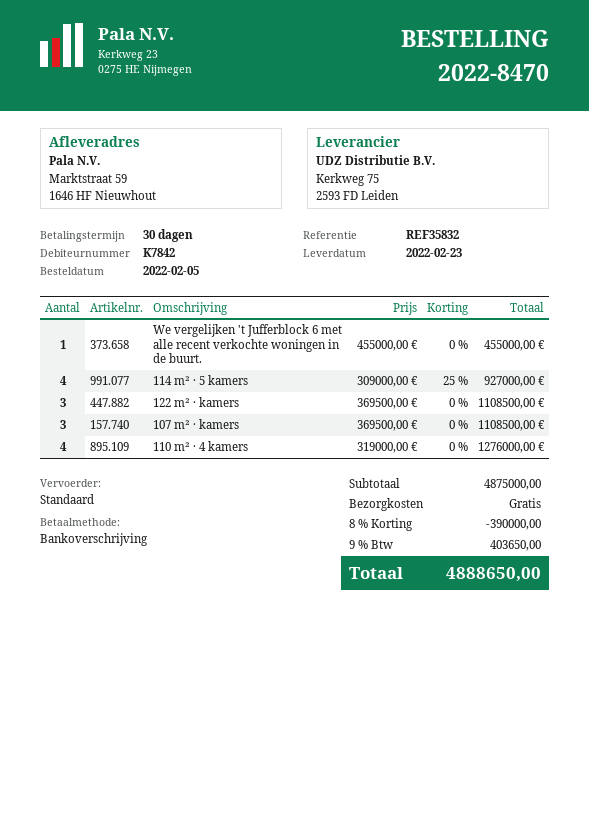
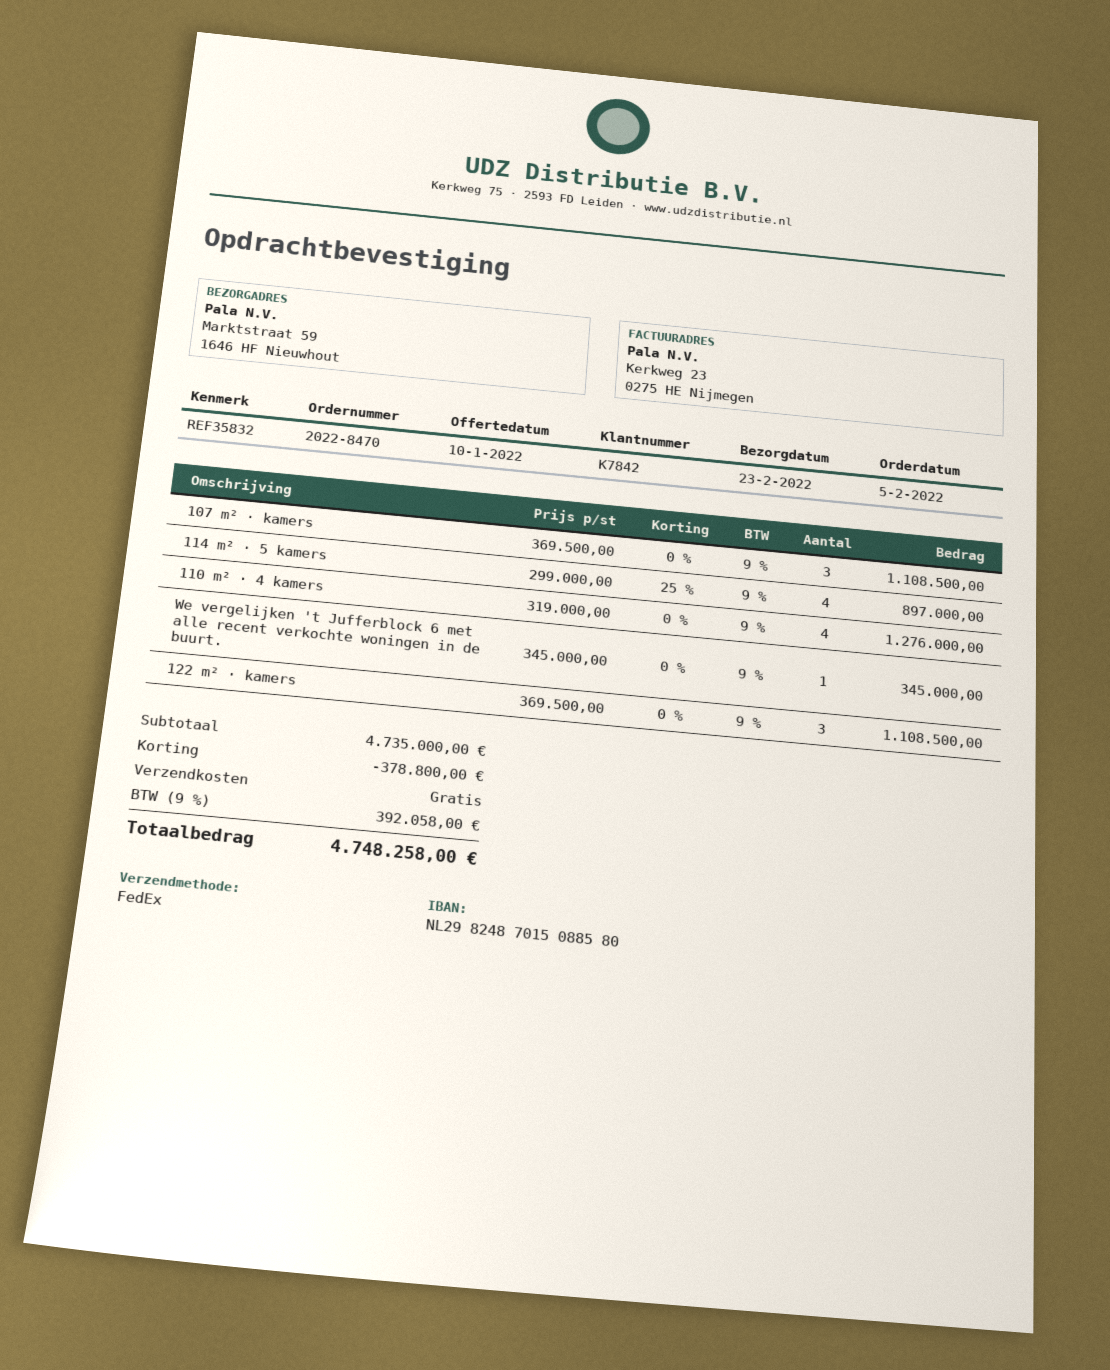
shipping method: standard -> FedEx
We vergelijken 't Jufferblock 6 met alle recent verkochte woningen in de buurt.: 1 x 455000.00 = 455000.00 -> 1 x 345000.00 = 345000.00
114 m² · 5 kamers: 4 x 309000.00 - 25% = 927000.00 -> 4 x 299000.00 - 25% = 897000.00
subtotal: 4875000.00 -> 4735000.00
discount: 390000.00 -> 378800.00
tax: 9% = 403650.00 -> 9% = 392058.00
total: 4888650.00 -> 4748258.00

